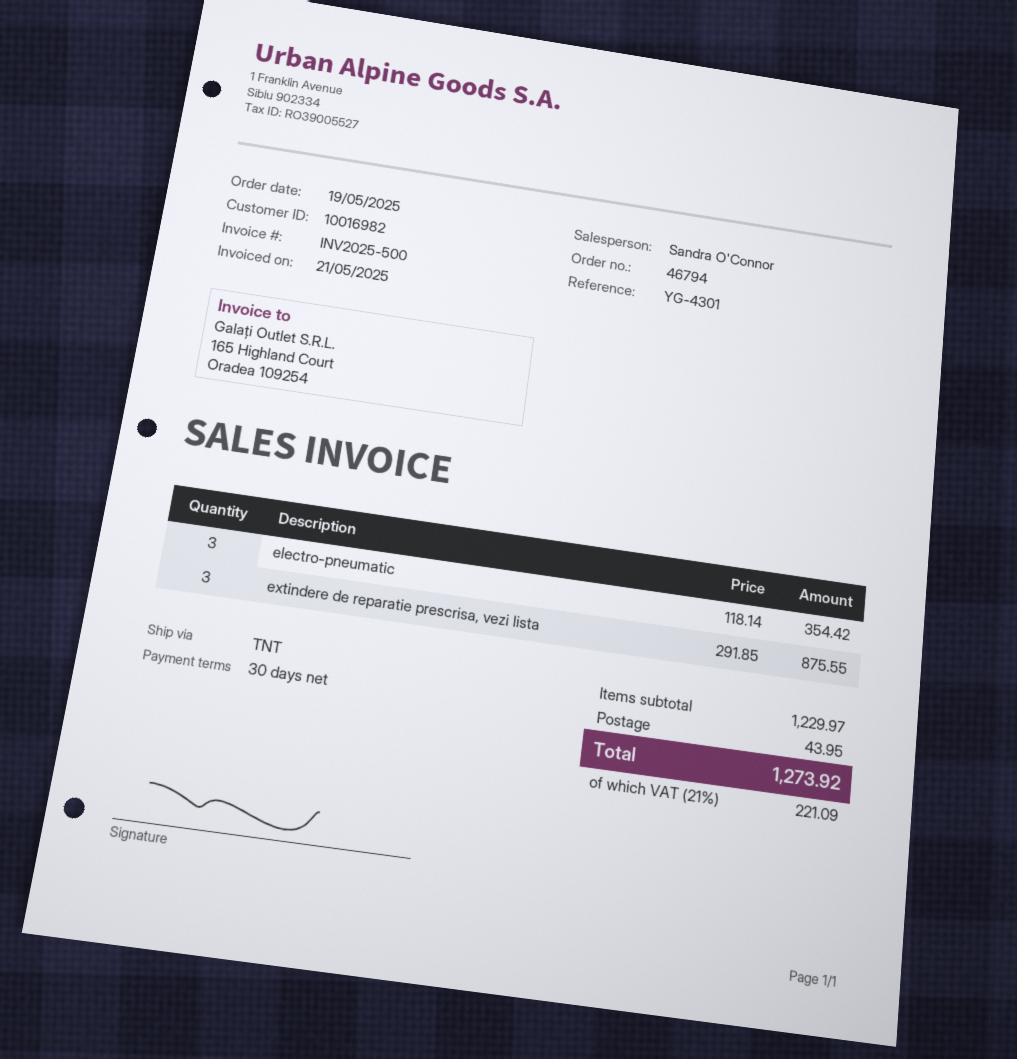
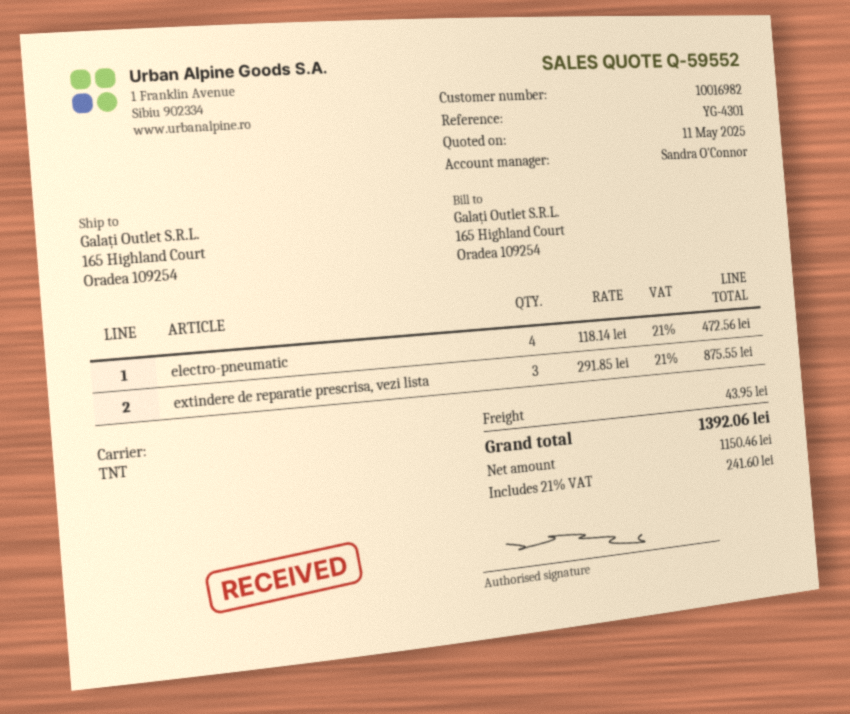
electro-pneumatic: 3 x 118.14 = 354.42 -> 4 x 118.14 = 472.56
tax: 21% = 221.09 -> 21% = 241.60
total: 1273.92 -> 1392.06

